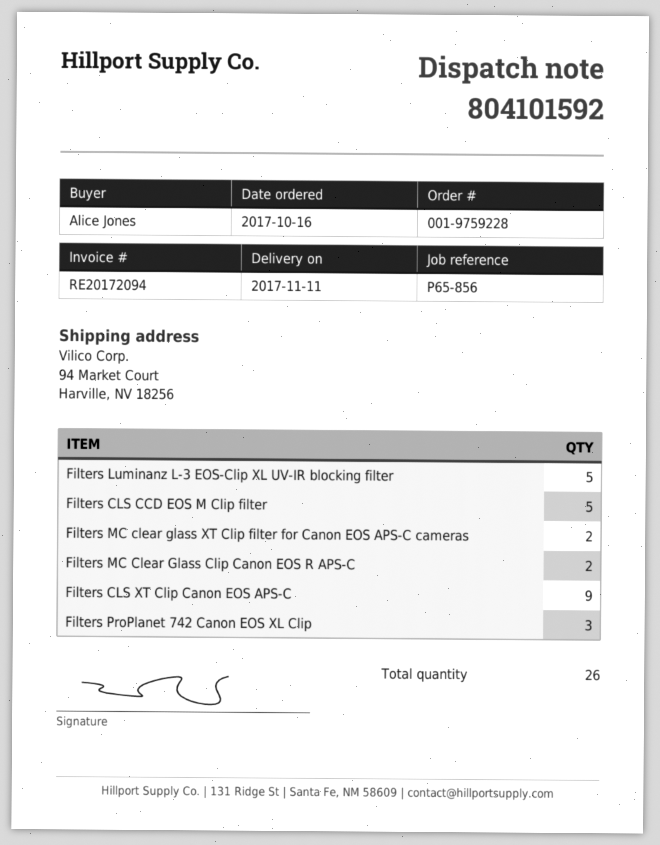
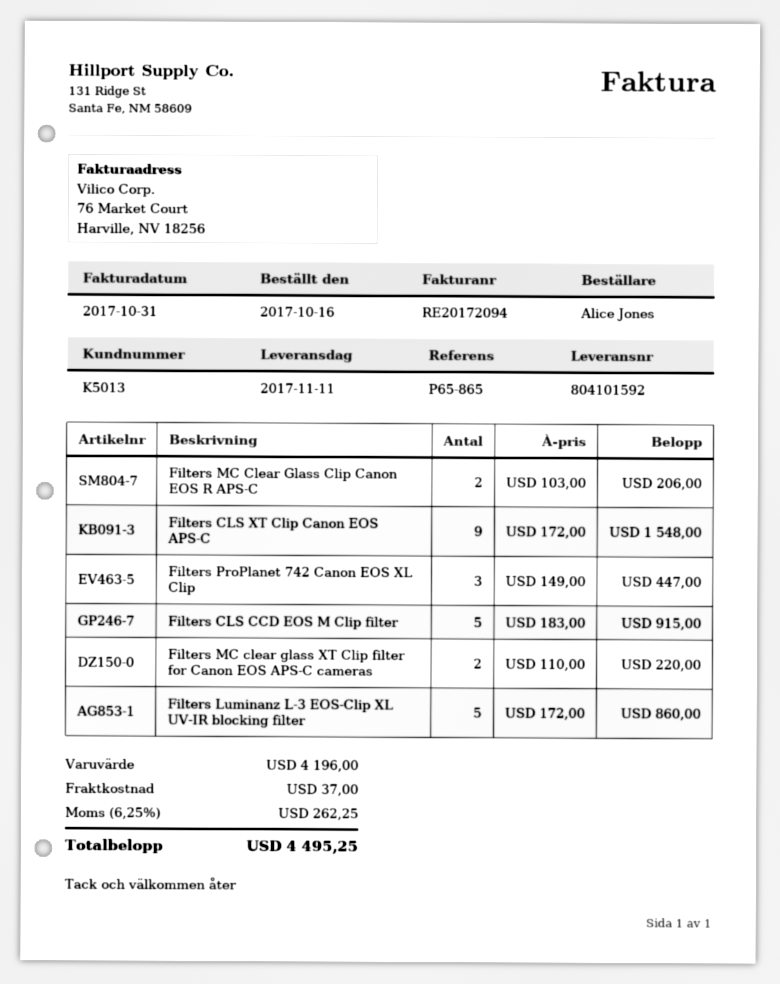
reference: P65-856 -> P65-865

